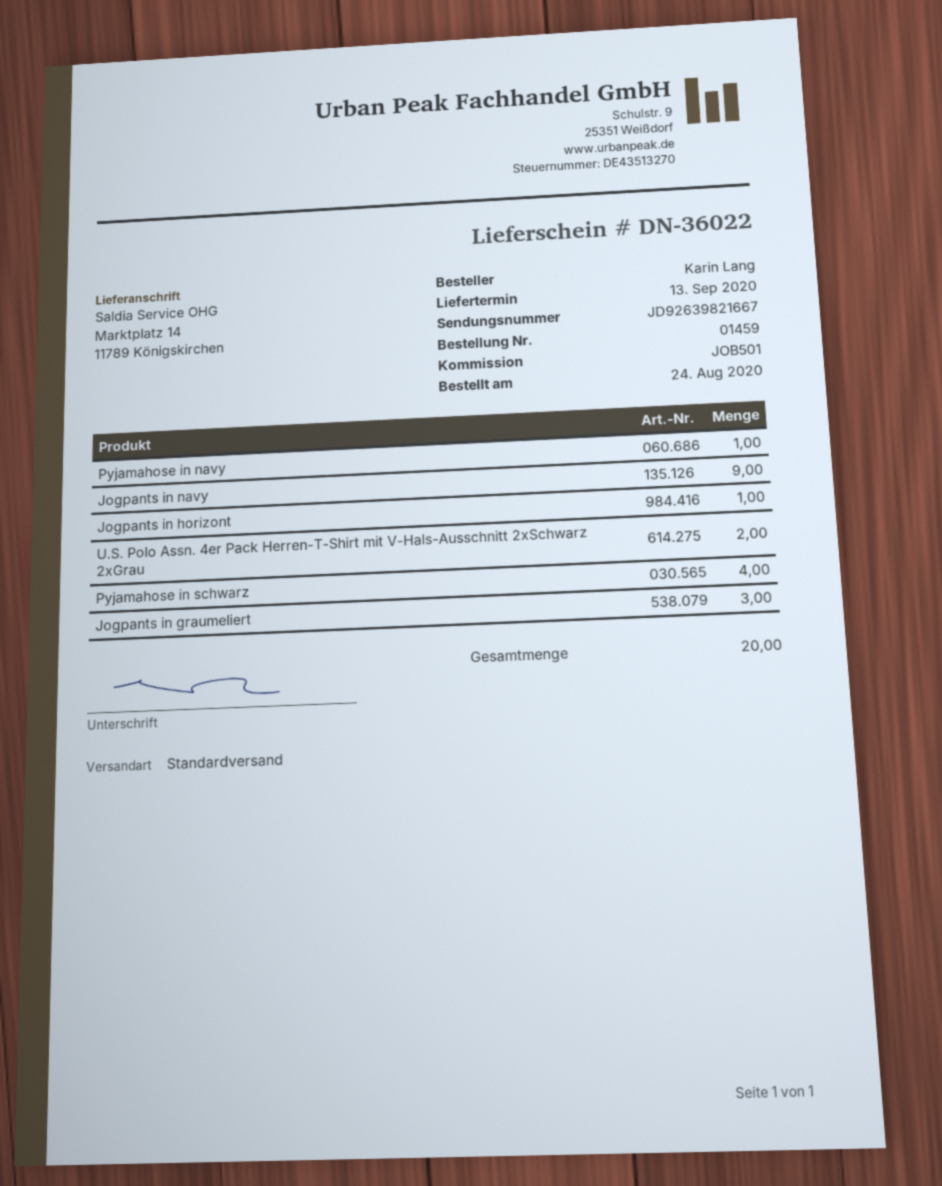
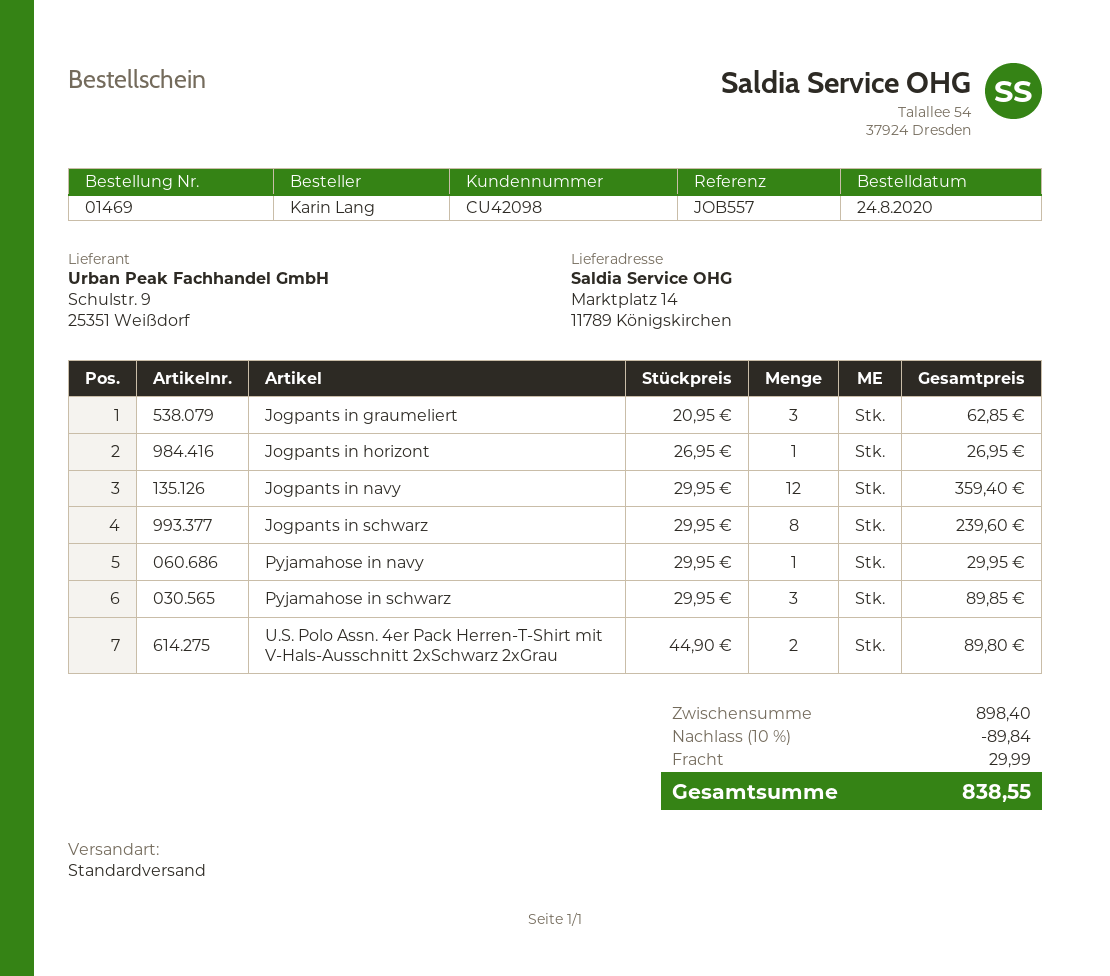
order number: 01459 -> 01469
reference: JOB501 -> JOB557
Jogpants in navy: 9 -> 12
Pyjamahose in schwarz: 4 -> 3
Jogpants in schwarz: none -> 8

